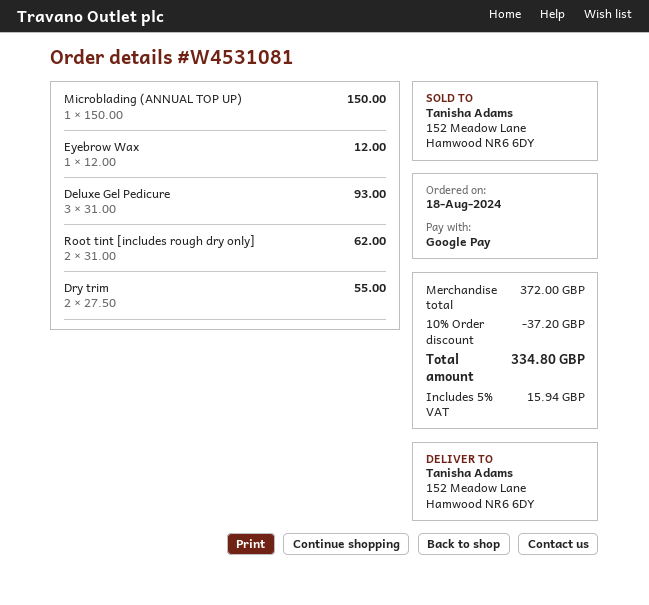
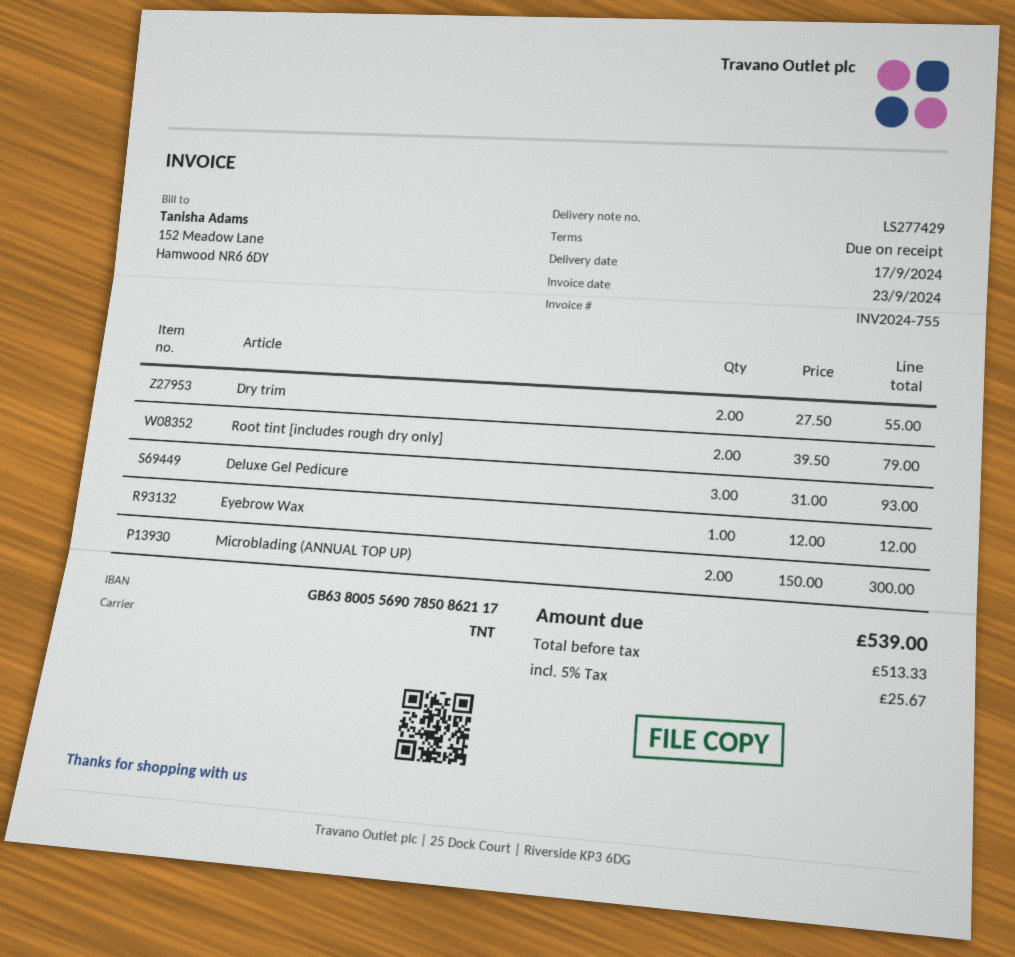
Microblading (ANNUAL TOP UP): 1 x 150.00 = 150.00 -> 2 x 150.00 = 300.00
Root tint [includes rough dry only]: 2 x 31.00 = 62.00 -> 2 x 39.50 = 79.00
discount: 10% = 37.20 -> none
tax: 5% = 15.94 -> 5% = 25.67
total: 334.80 -> 539.00

